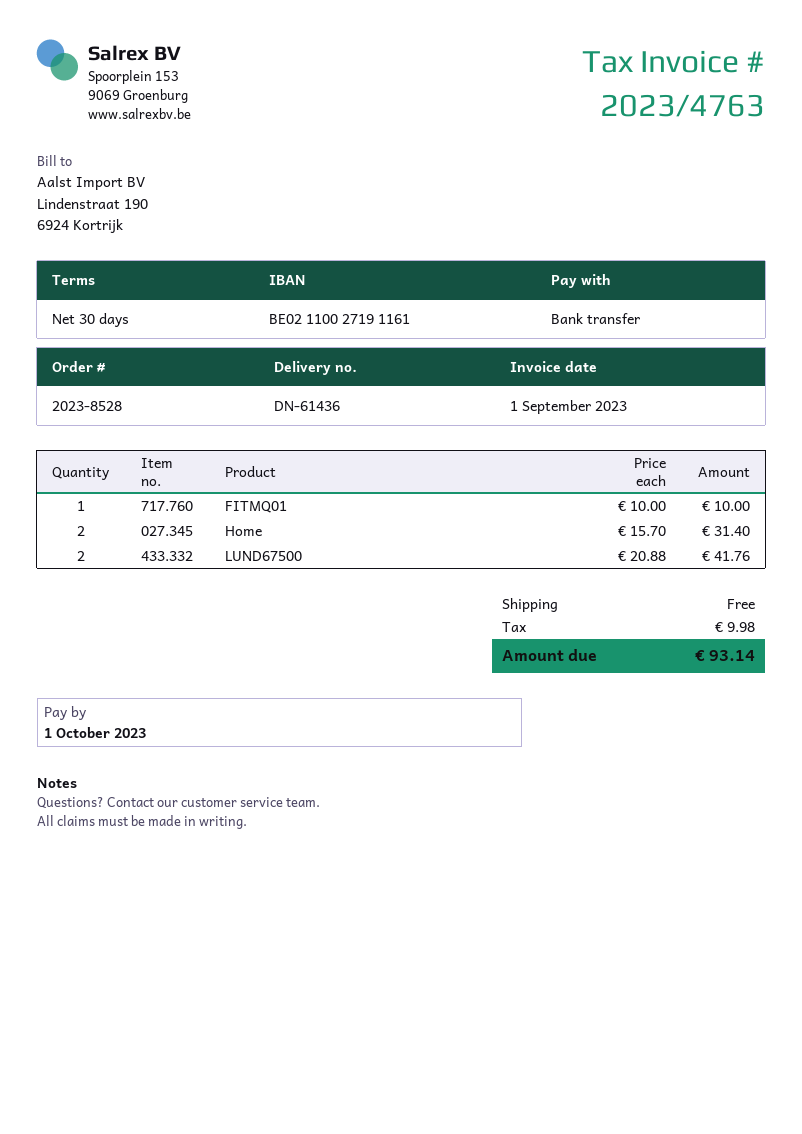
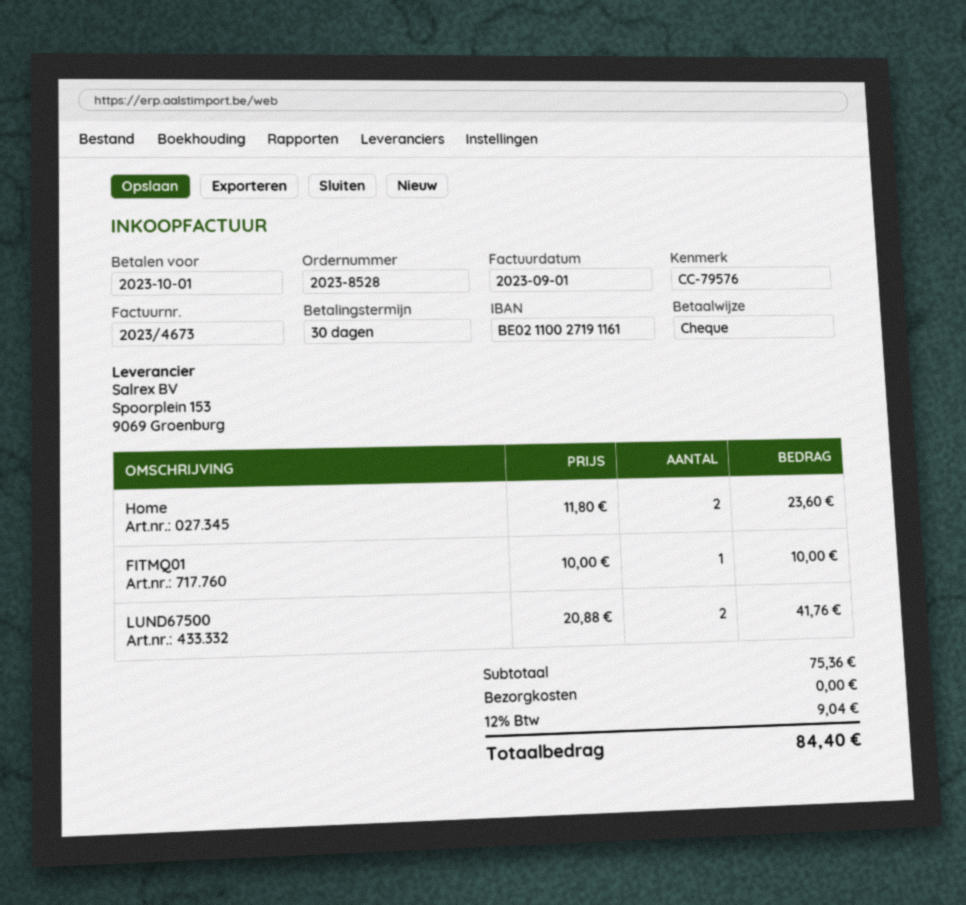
invoice number: 2023/4763 -> 2023/4673
payment method: bank transfer -> cheque
Home: 2 x 15.70 = 31.40 -> 2 x 11.80 = 23.60
tax: 9.98 -> 9.04
total: 93.14 -> 84.40

